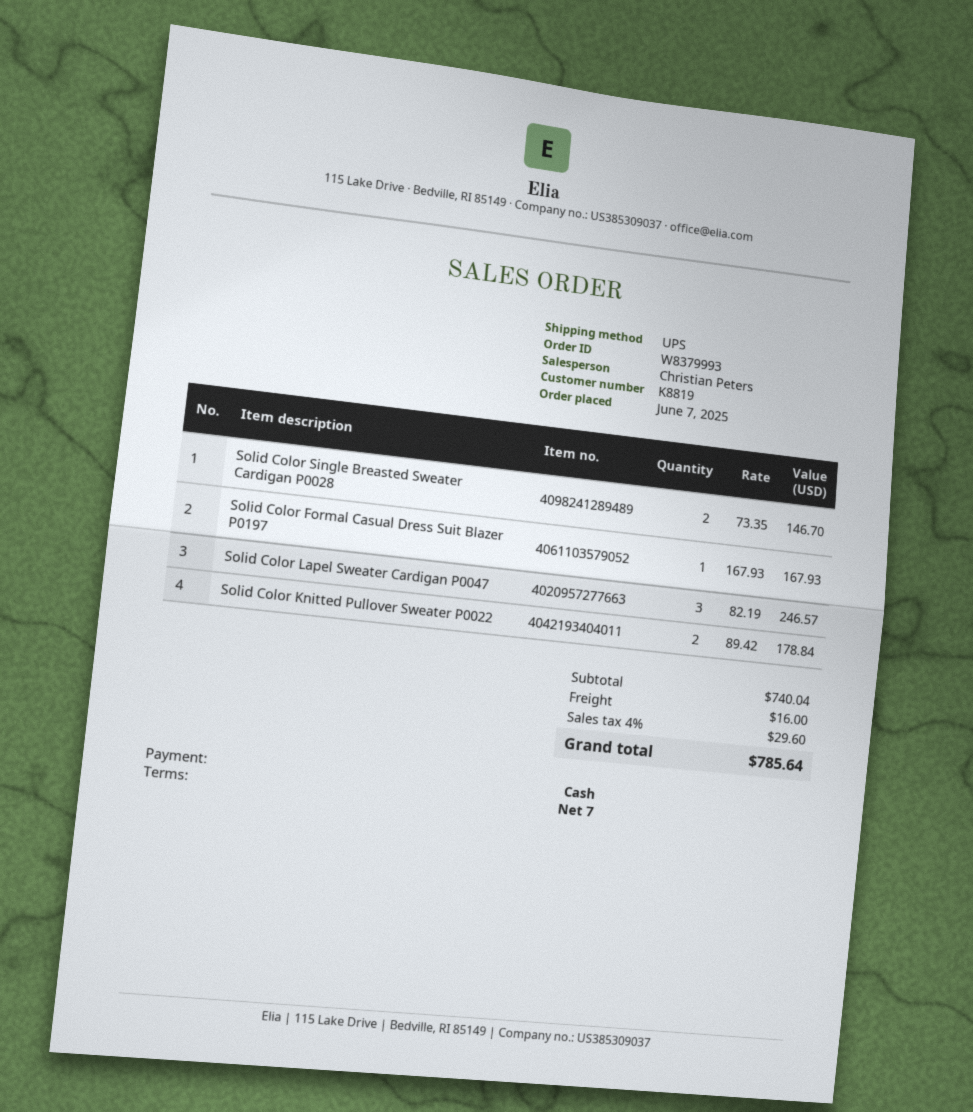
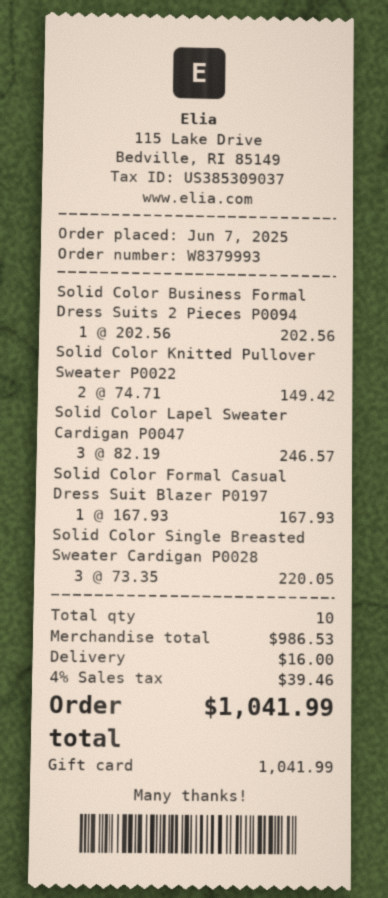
payment method: cash -> gift card
Solid Color Single Breasted Sweater Cardigan P0028: 2 x 73.35 = 146.70 -> 3 x 73.35 = 220.05
Solid Color Knitted Pullover Sweater P0022: 2 x 89.42 = 178.84 -> 2 x 74.71 = 149.42
Solid Color Business Formal Dress Suits 2 Pieces P0094: none -> 1 x 202.56 = 202.56
subtotal: 740.04 -> 986.53
tax: 4% = 29.60 -> 4% = 39.46
total: 785.64 -> 1041.99

